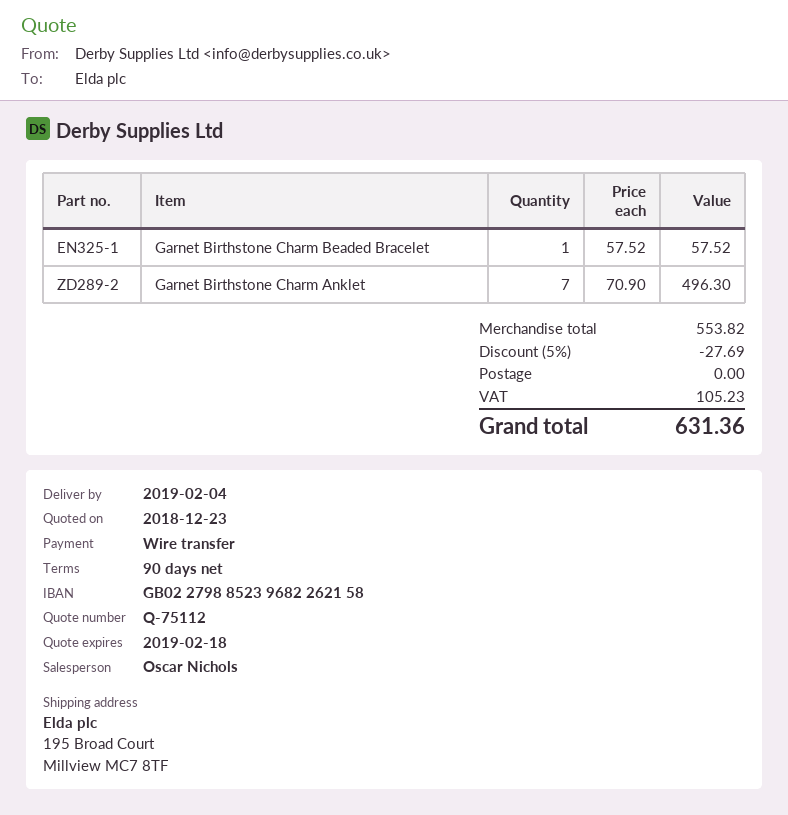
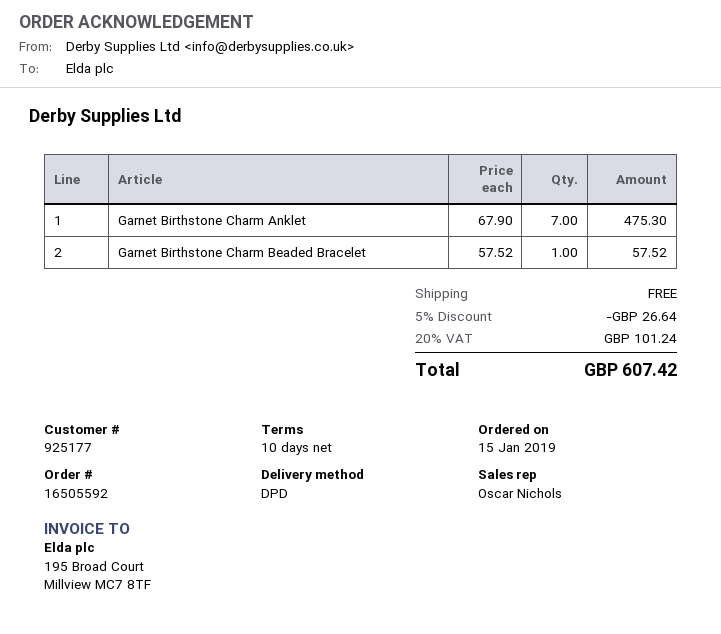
payment terms: 90 days -> 10 days
Garnet Birthstone Charm Anklet: 7 x 70.90 = 496.30 -> 7 x 67.90 = 475.30
discount: 5% = 27.69 -> 5% = 26.64
tax: 105.23 -> 101.24
total: 631.36 -> 607.42

